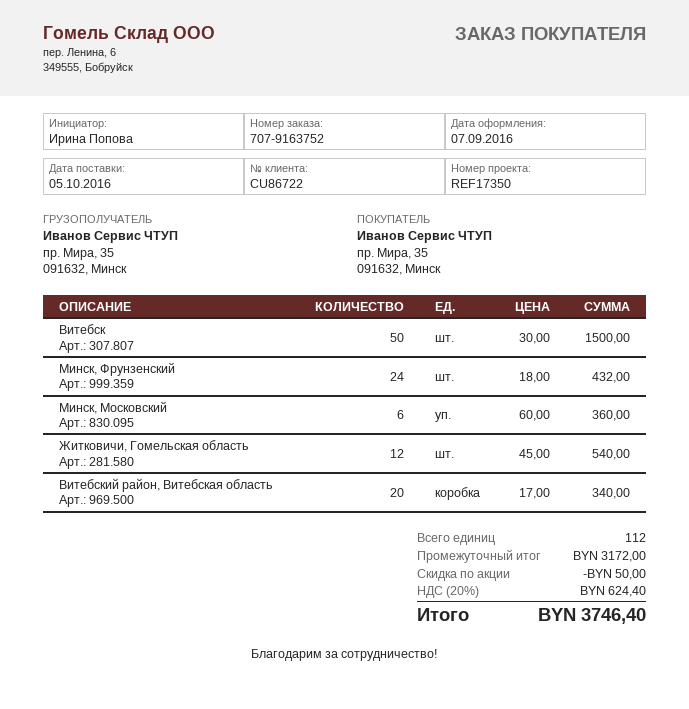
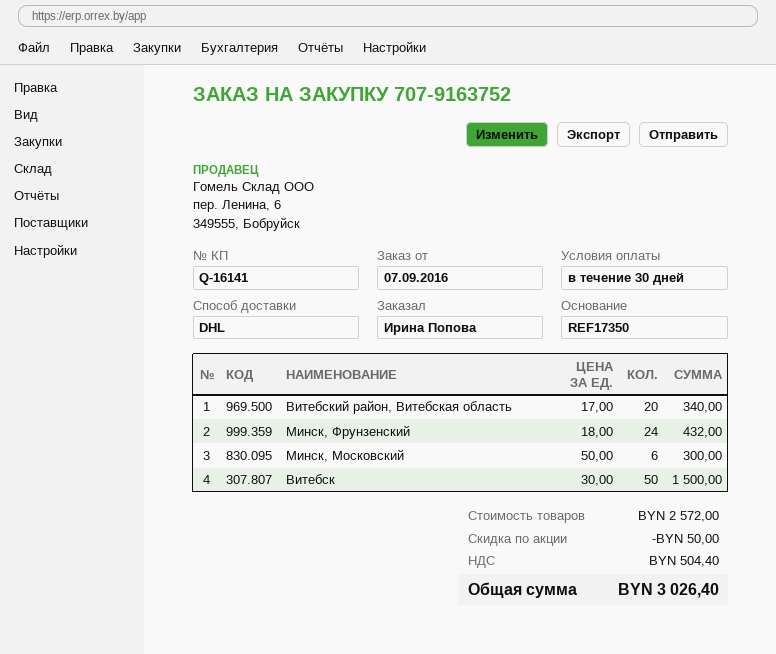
Минск, Московский: 6 x 60.00 = 360.00 -> 6 x 50.00 = 300.00
Житковичи, Гомельская область: 12 x 45.00 = 540.00 -> none
subtotal: 3172.00 -> 2572.00
tax: 624.40 -> 504.40
total: 3746.40 -> 3026.40

